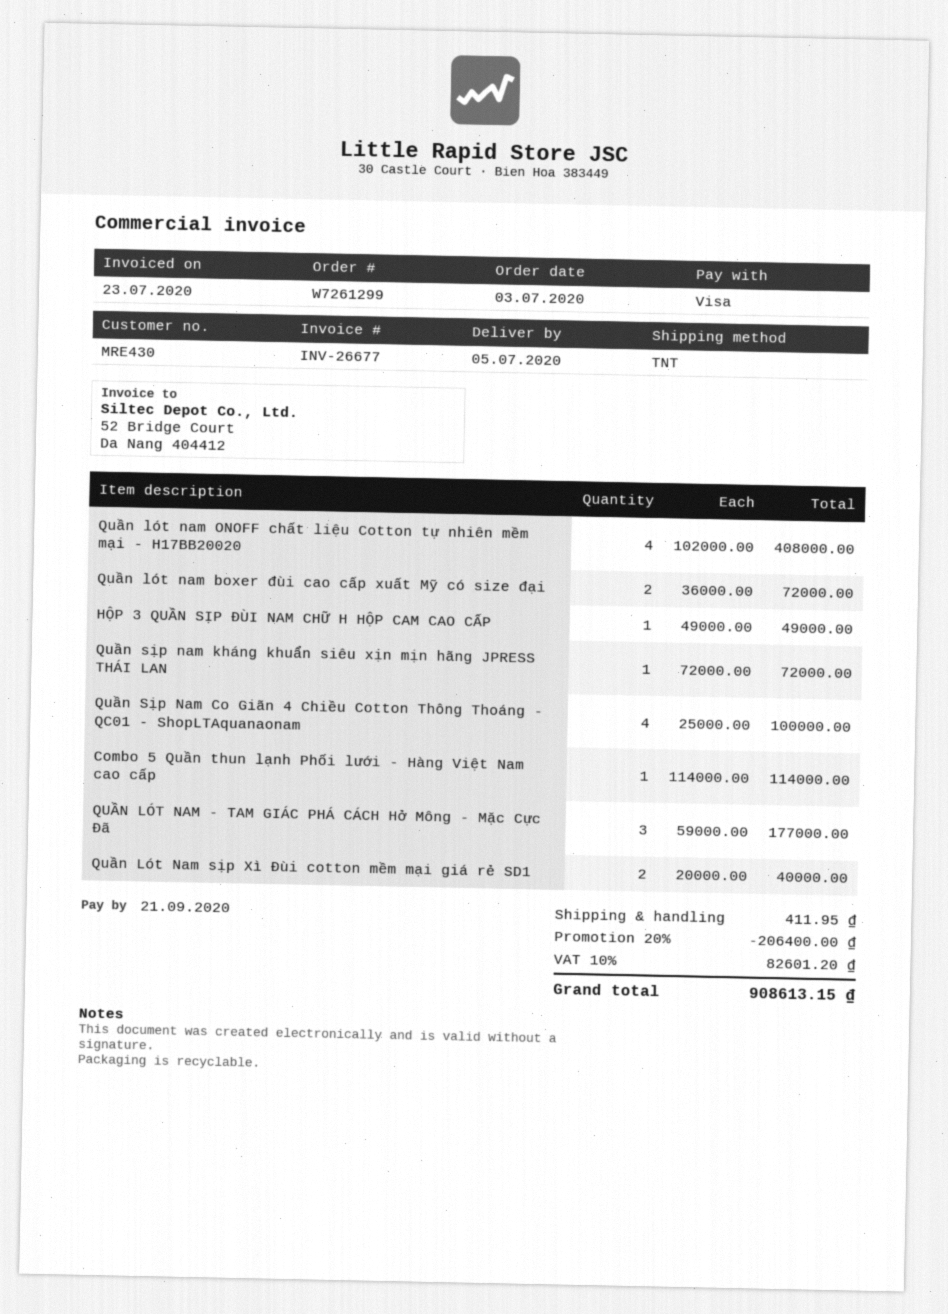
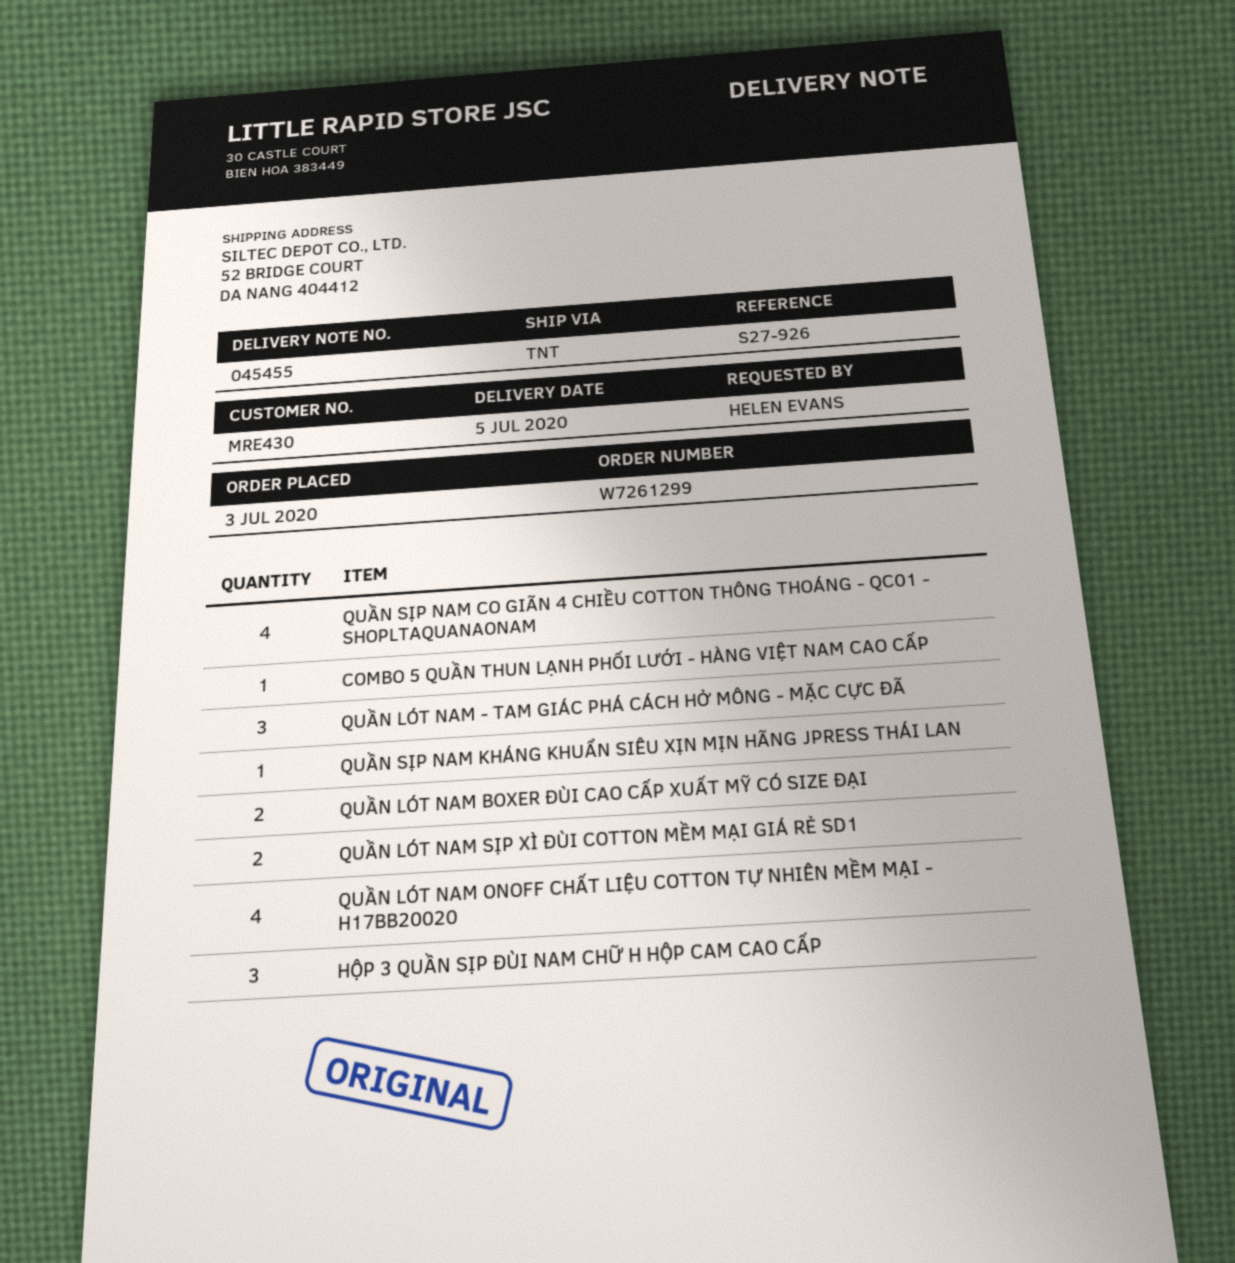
HỘP 3 QUẦN SỊP ĐÙI NAM CHỮ H HỘP CAM CAO CẤP: 1 -> 3

